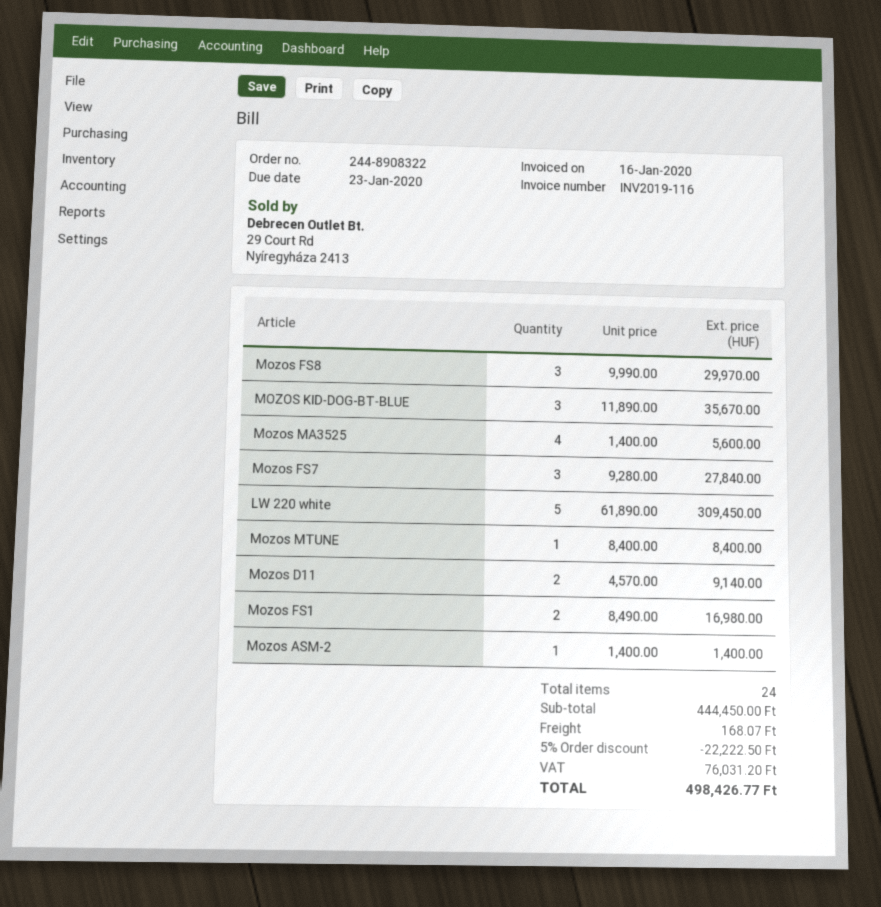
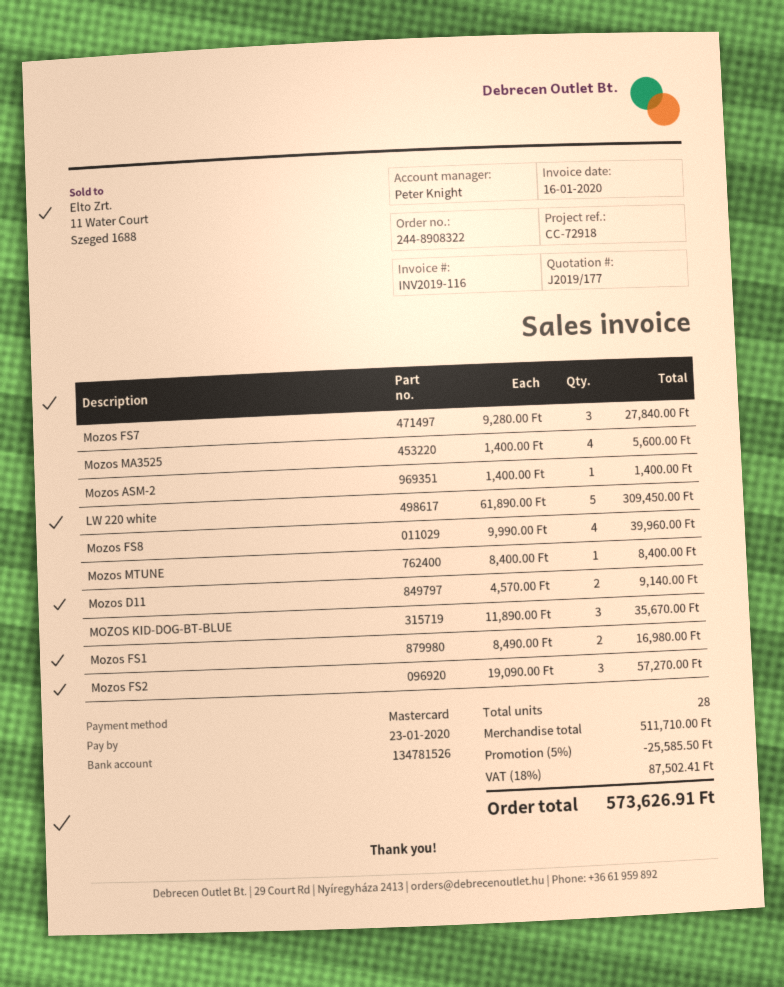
Mozos FS8: 3 x 9990.00 = 29970.00 -> 4 x 9990.00 = 39960.00
Mozos FS2: none -> 3 x 19090.00 = 57270.00
total quantity: 24 -> 28
subtotal: 444450.00 -> 511710.00
discount: 5% = 22222.50 -> 5% = 25585.50
shipping: 168.07 -> none
tax: 76031.20 -> 87502.41
total: 498426.77 -> 573626.91

